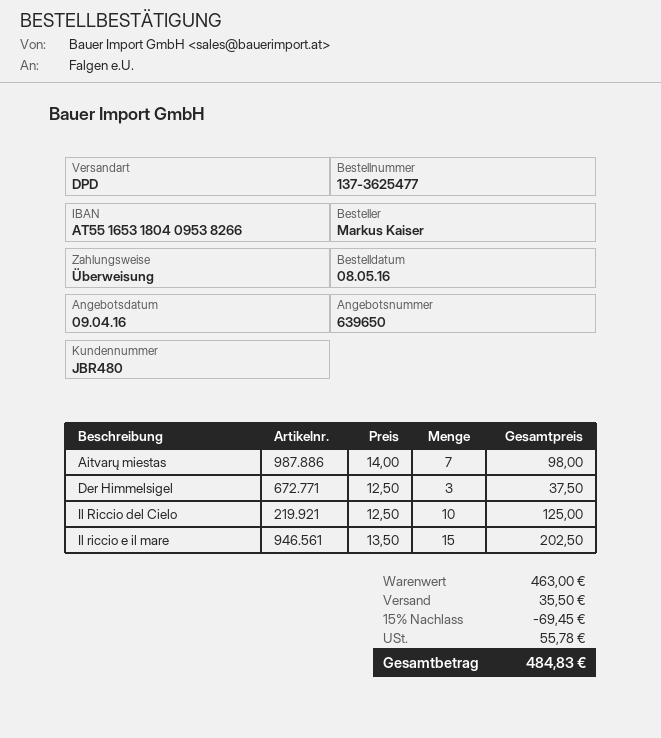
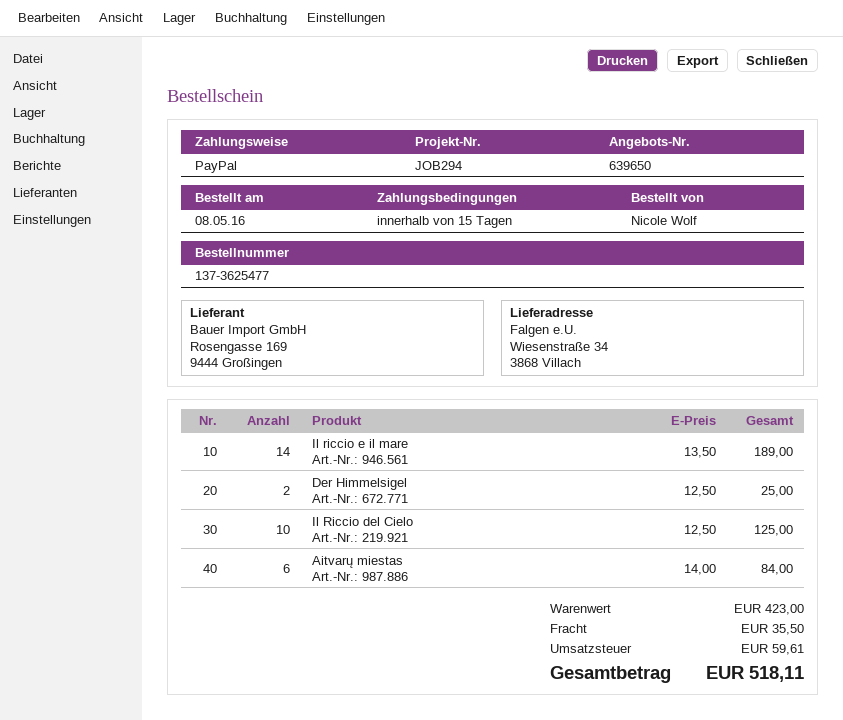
ordered by: Markus Kaiser -> Nicole Wolf
payment method: bank transfer -> PayPal
Aitvarų miestas: 7 x 14.00 = 98.00 -> 6 x 14.00 = 84.00
Der Himmelsigel: 3 x 12.50 = 37.50 -> 2 x 12.50 = 25.00
Il riccio e il mare: 15 x 13.50 = 202.50 -> 14 x 13.50 = 189.00
subtotal: 463.00 -> 423.00
discount: 15% = 69.45 -> none
tax: 55.78 -> 59.61
total: 484.83 -> 518.11

